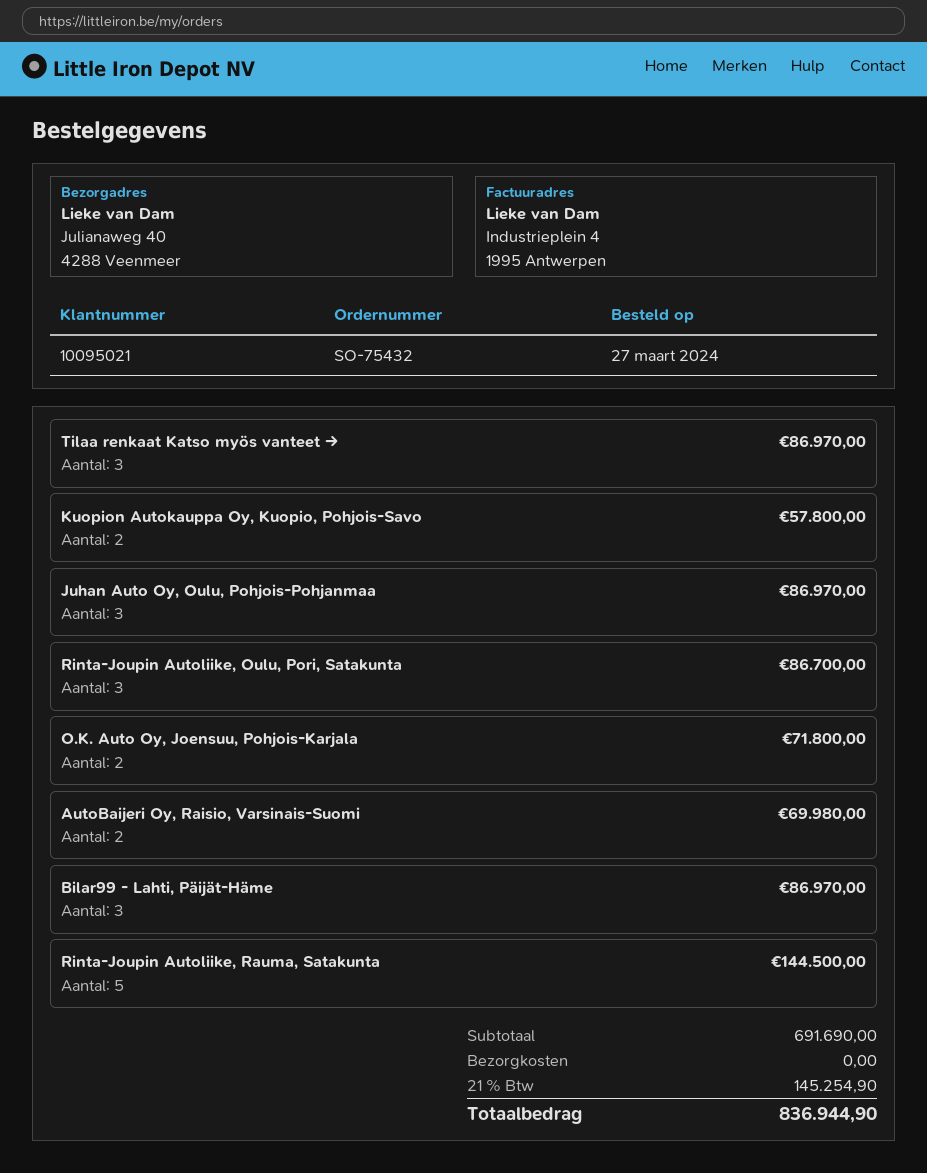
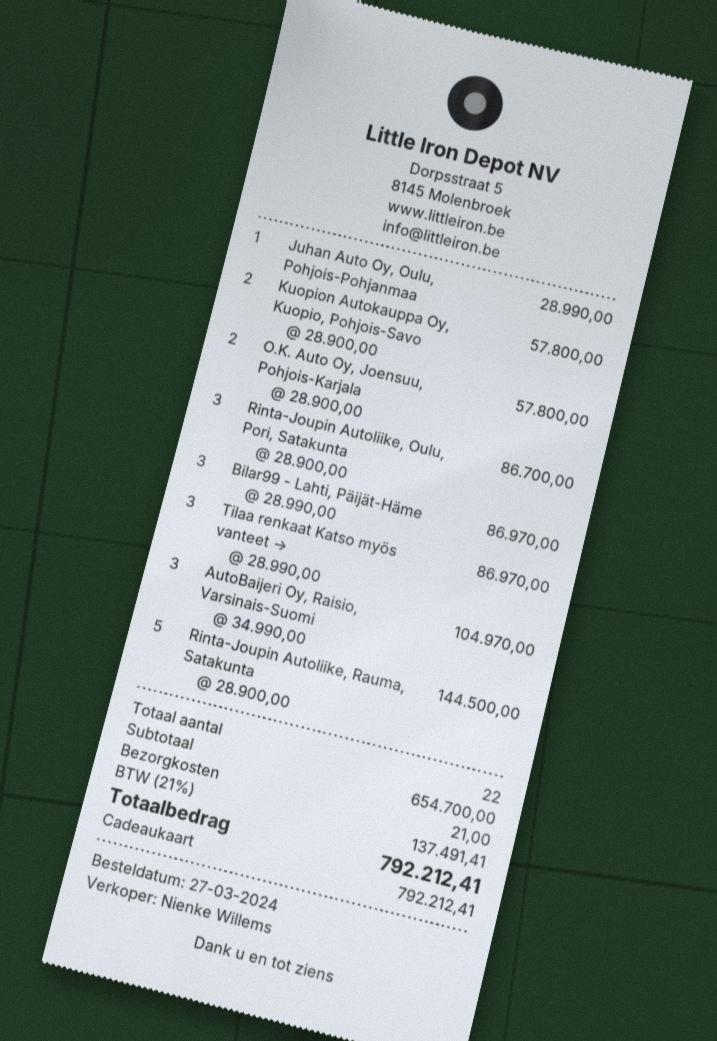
Juhan Auto Oy, Oulu, Pohjois-Pohjanmaa: 3 for 86970.00 -> 1 for 28990.00
O.K. Auto Oy, Joensuu, Pohjois-Karjala: 2 for 71800.00 -> 2 for 57800.00
AutoBaijeri Oy, Raisio, Varsinais-Suomi: 2 for 69980.00 -> 3 for 104970.00
subtotal: 691690.00 -> 654700.00
shipping: 0.00 -> 21.00
tax: 21% = 145254.90 -> 21% = 137491.41
total: 836944.90 -> 792212.41

